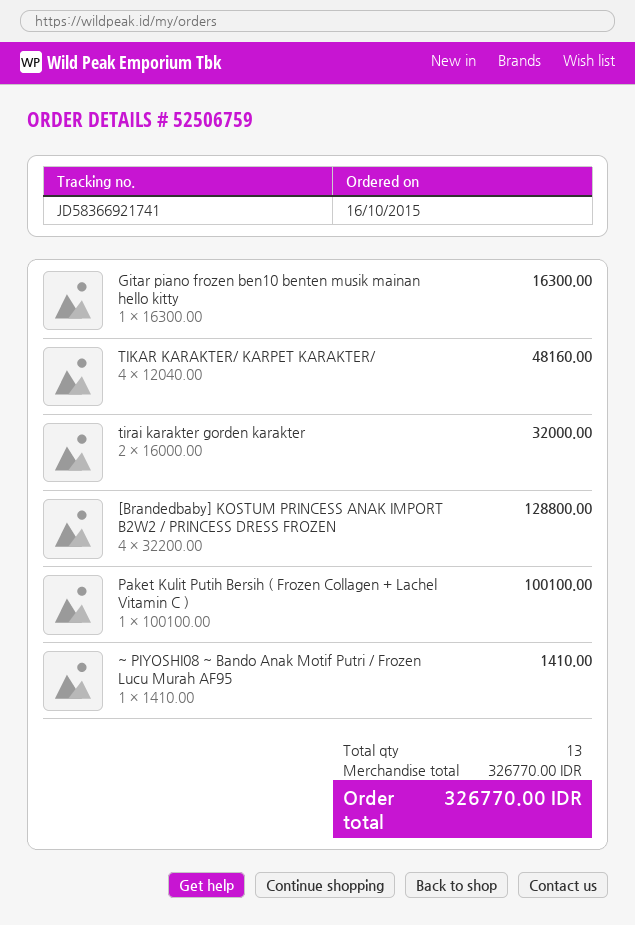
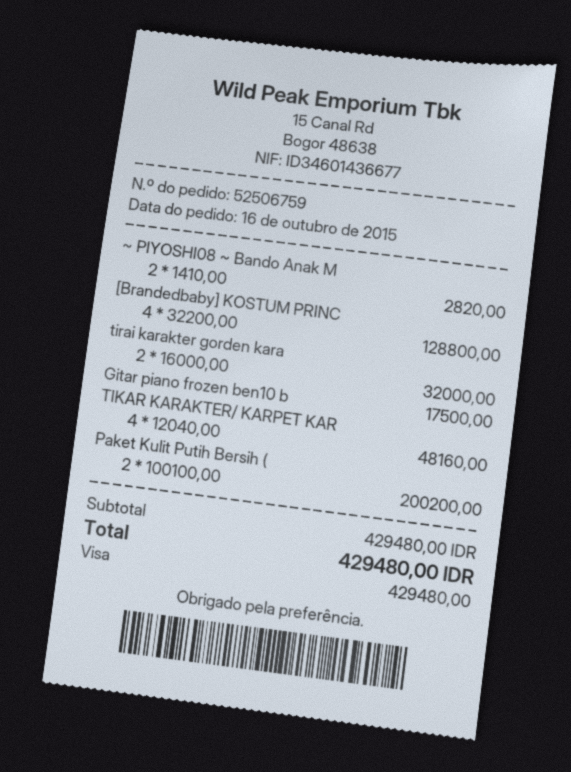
Gitar piano frozen ben10 benten musik mainan hello kitty: 1 x 16300.00 = 16300.00 -> 1 x 17500.00 = 17500.00
Paket Kulit Putih Bersih ( Frozen Collagen + Lachel Vitamin C ): 1 x 100100.00 = 100100.00 -> 2 x 100100.00 = 200200.00
~ PIYOSHI08 ~ Bando Anak Motif Putri / Frozen Lucu Murah AF95: 1 x 1410.00 = 1410.00 -> 2 x 1410.00 = 2820.00
subtotal: 326770.00 -> 429480.00
total: 326770.00 -> 429480.00

